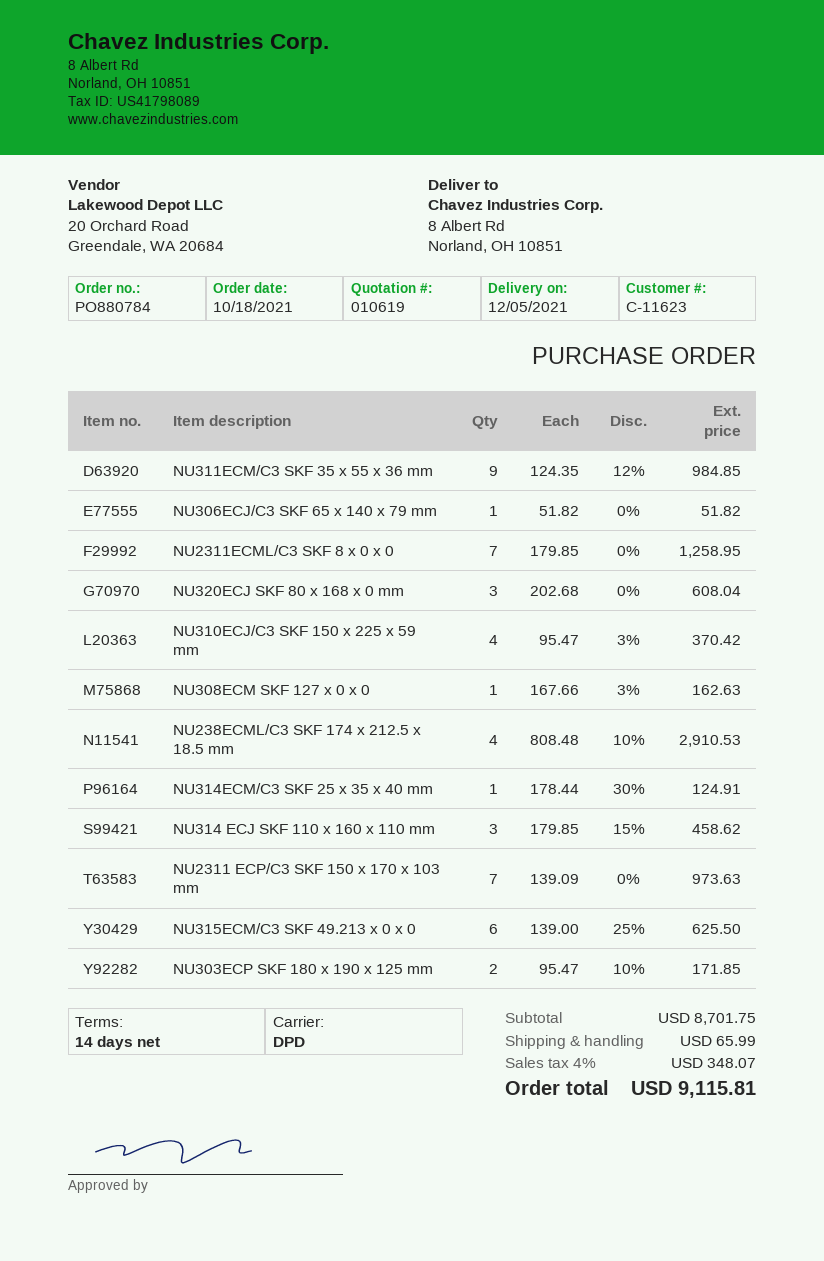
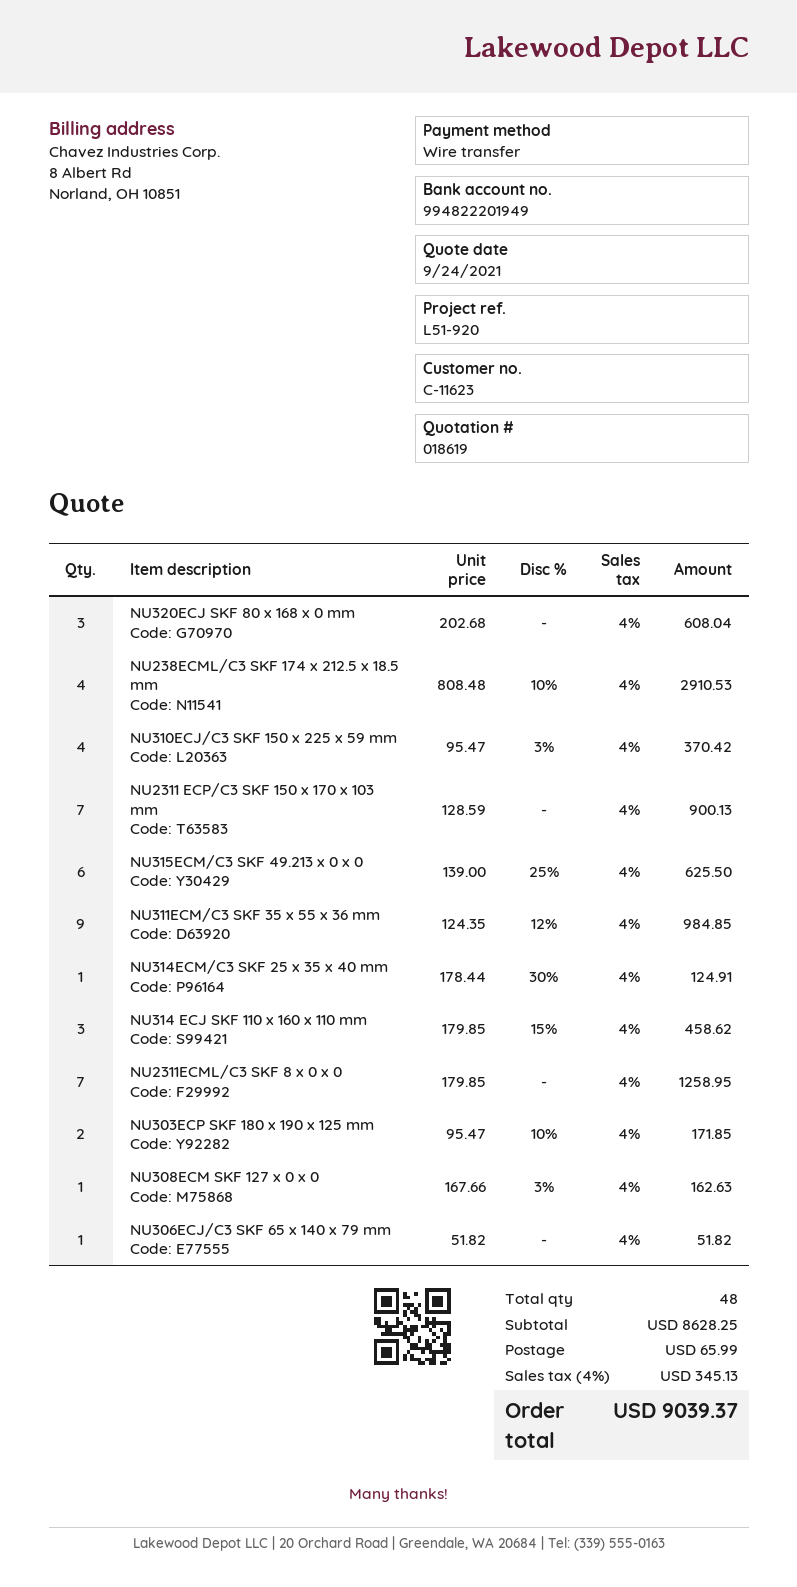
quote number: 010619 -> 018619
NU2311 ECP/C3 SKF 150 x 170 x 103 mm: 7 x 139.09 = 973.63 -> 7 x 128.59 = 900.13
subtotal: 8701.75 -> 8628.25
tax: 4% = 348.07 -> 4% = 345.13
total: 9115.81 -> 9039.37

